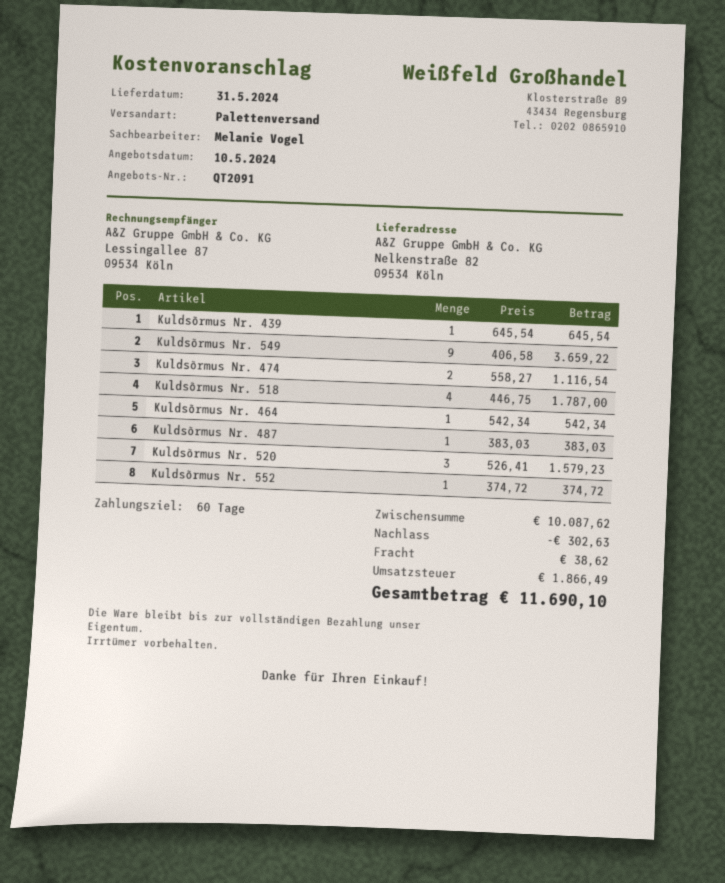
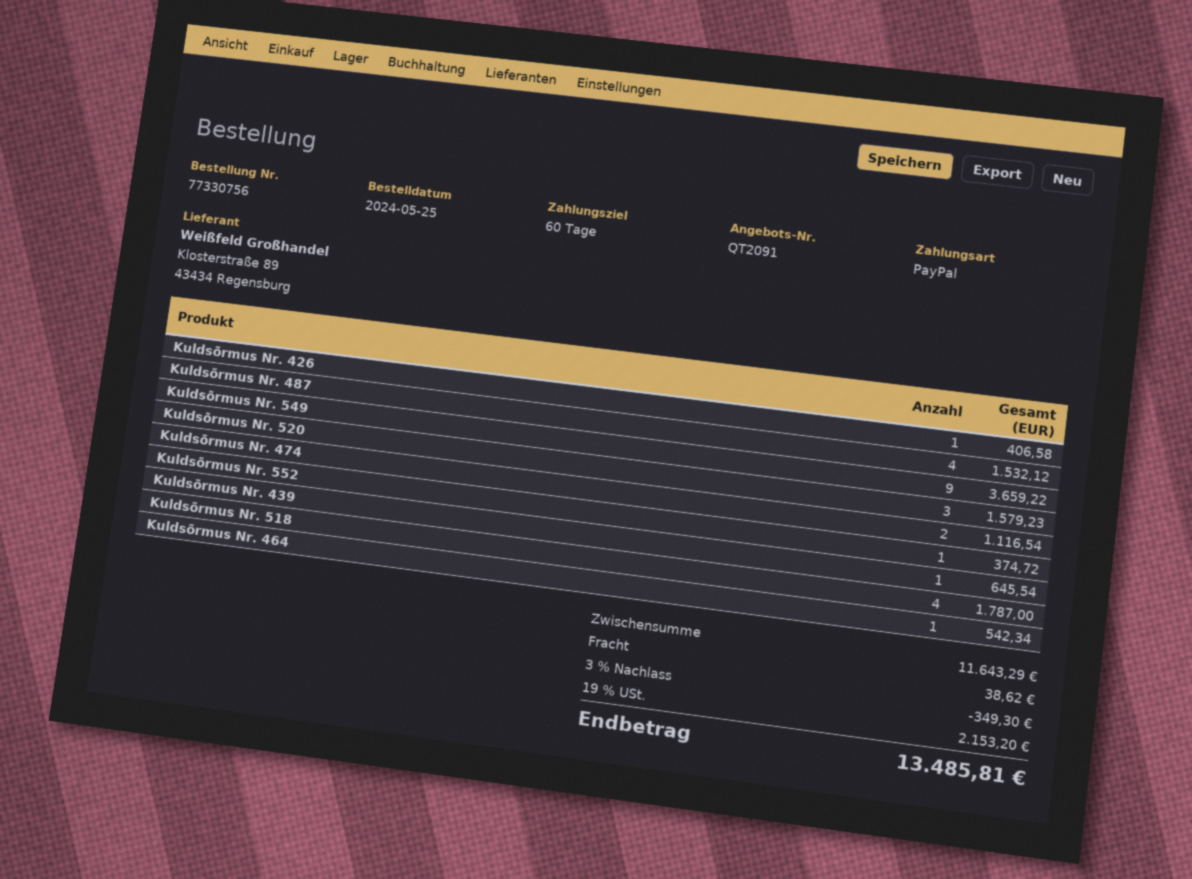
Kuldsõrmus Nr. 487: 1 for 383.03 -> 4 for 1532.12
Kuldsõrmus Nr. 426: none -> 1 for 406.58
subtotal: 10087.62 -> 11643.29
discount: 302.63 -> 349.30
tax: 1866.49 -> 2153.20
total: 11690.10 -> 13485.81

